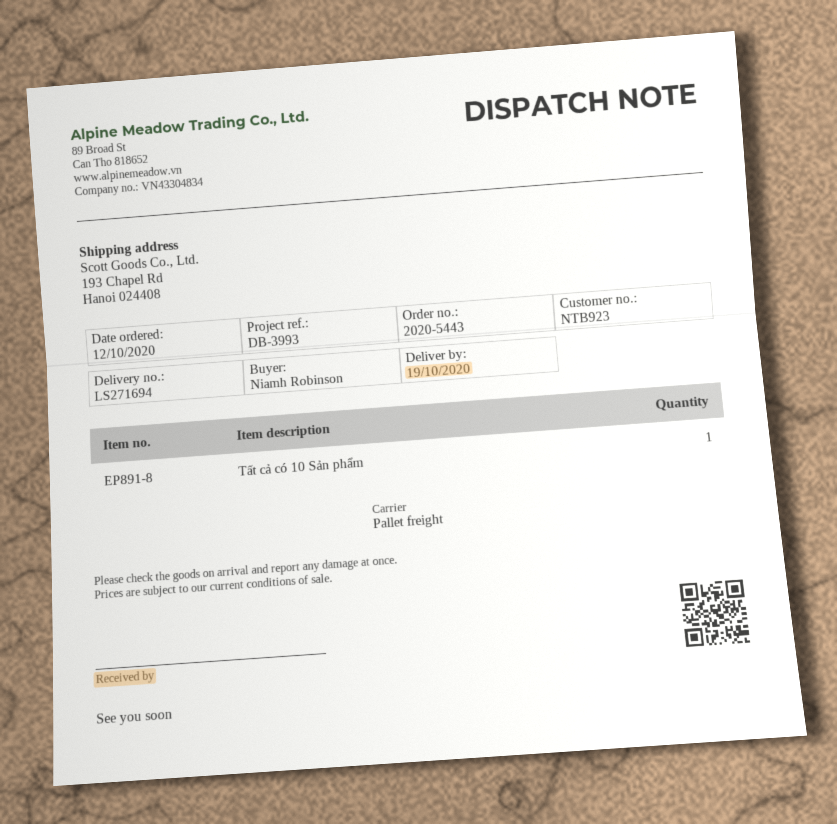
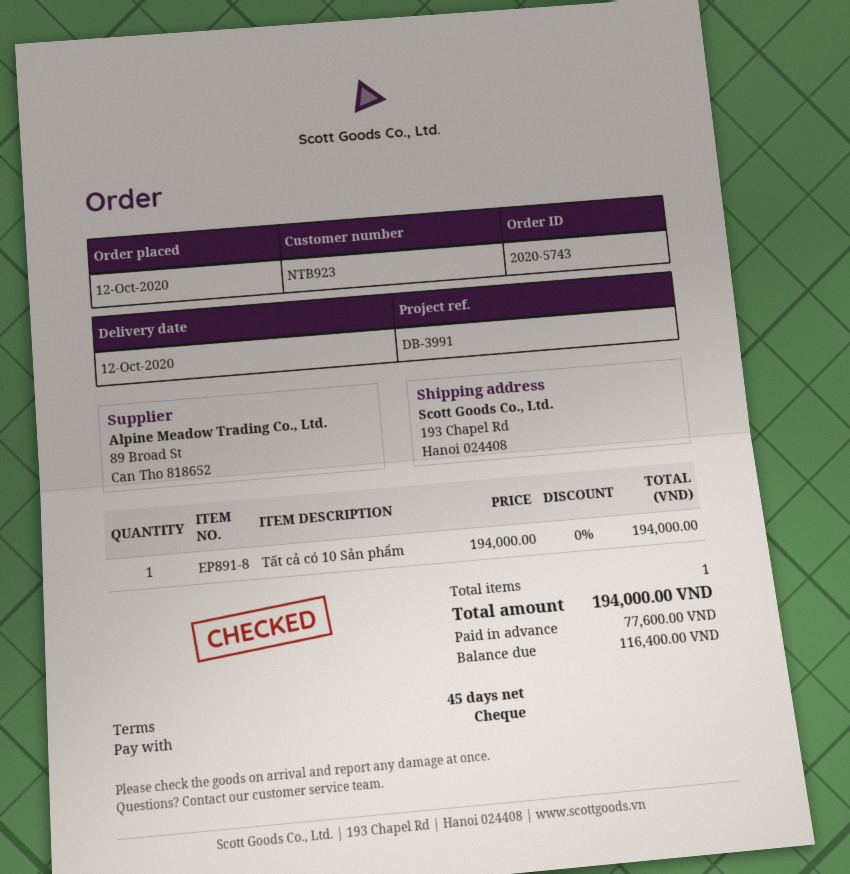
order number: 2020-5443 -> 2020-5743
delivery date: 2020-10-19 -> 2020-10-12
reference: DB-3993 -> DB-3991

